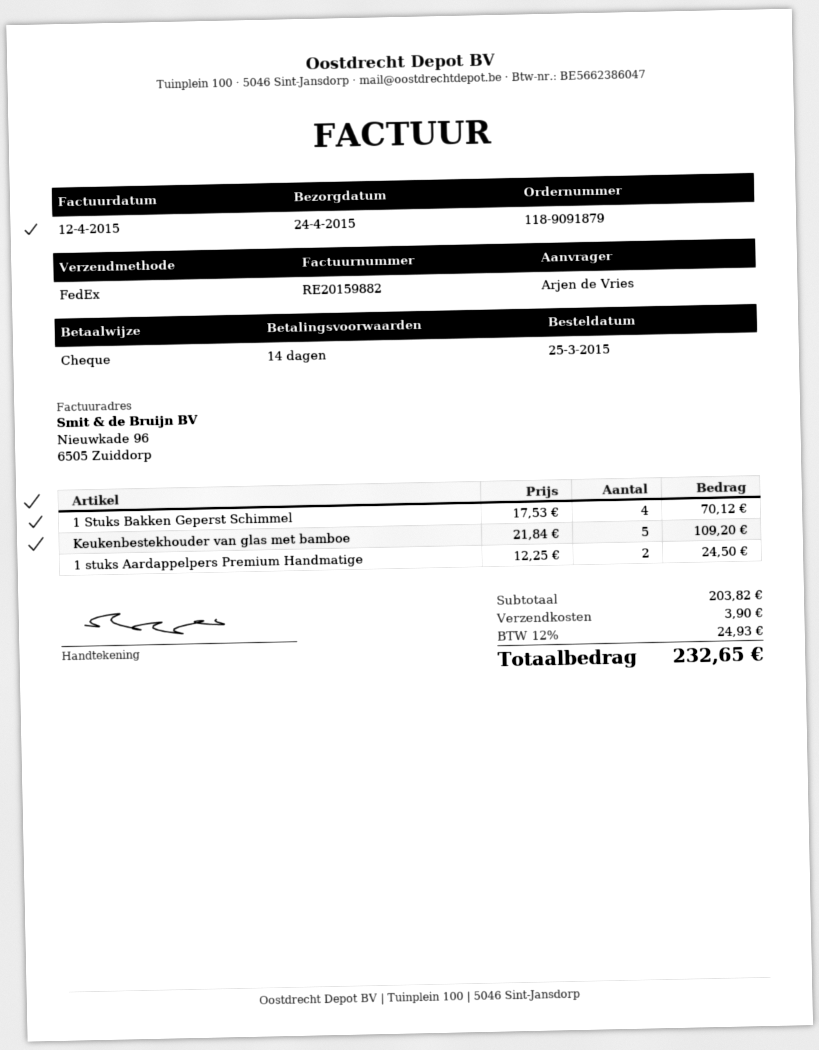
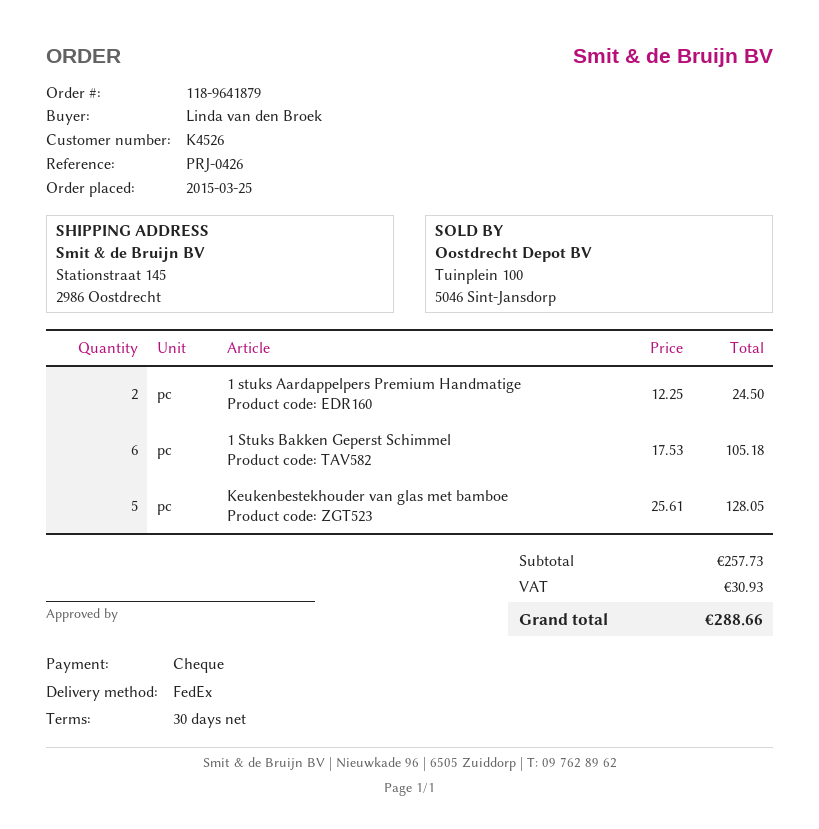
order number: 118-9091879 -> 118-9641879
payment terms: 14 days -> 30 days
ordered by: Arjen de Vries -> Linda van den Broek
1 Stuks Bakken Geperst Schimmel: 4 x 17.53 = 70.12 -> 6 x 17.53 = 105.18
Keukenbestekhouder van glas met bamboe: 5 x 21.84 = 109.20 -> 5 x 25.61 = 128.05
subtotal: 203.82 -> 257.73
shipping: 3.90 -> none
tax: 24.93 -> 30.93
total: 232.65 -> 288.66

